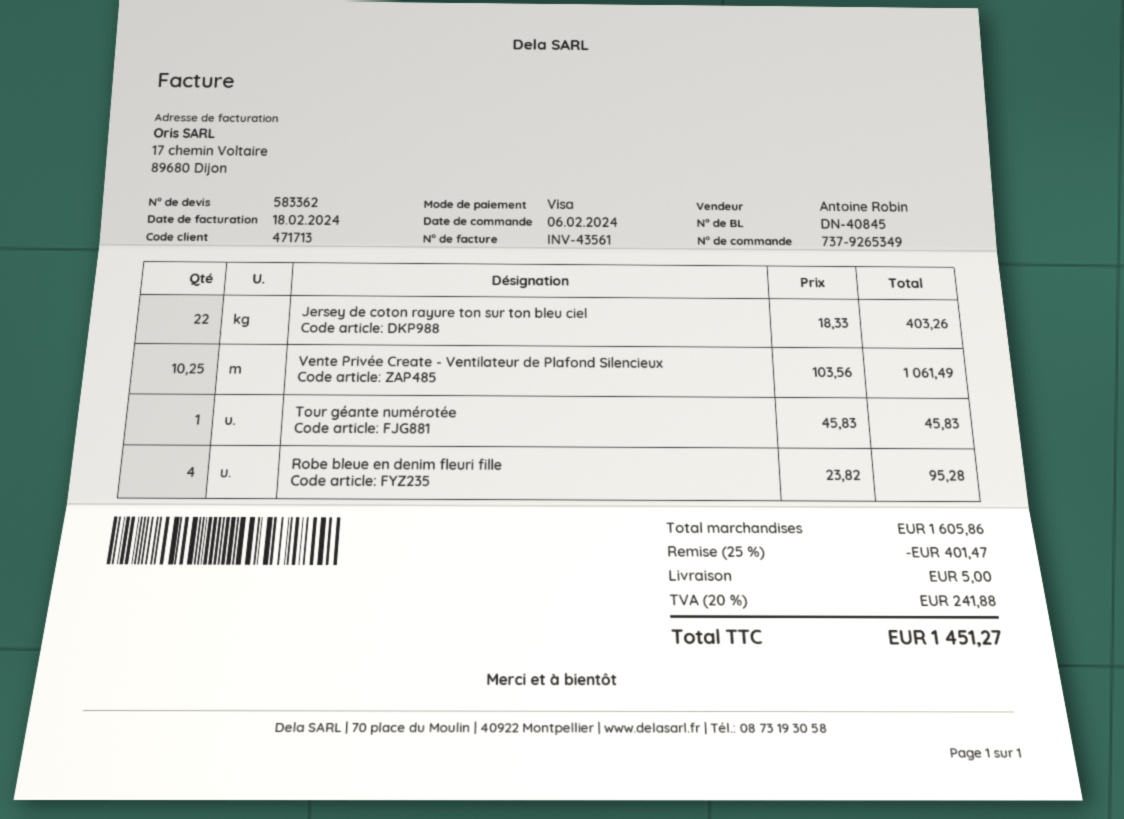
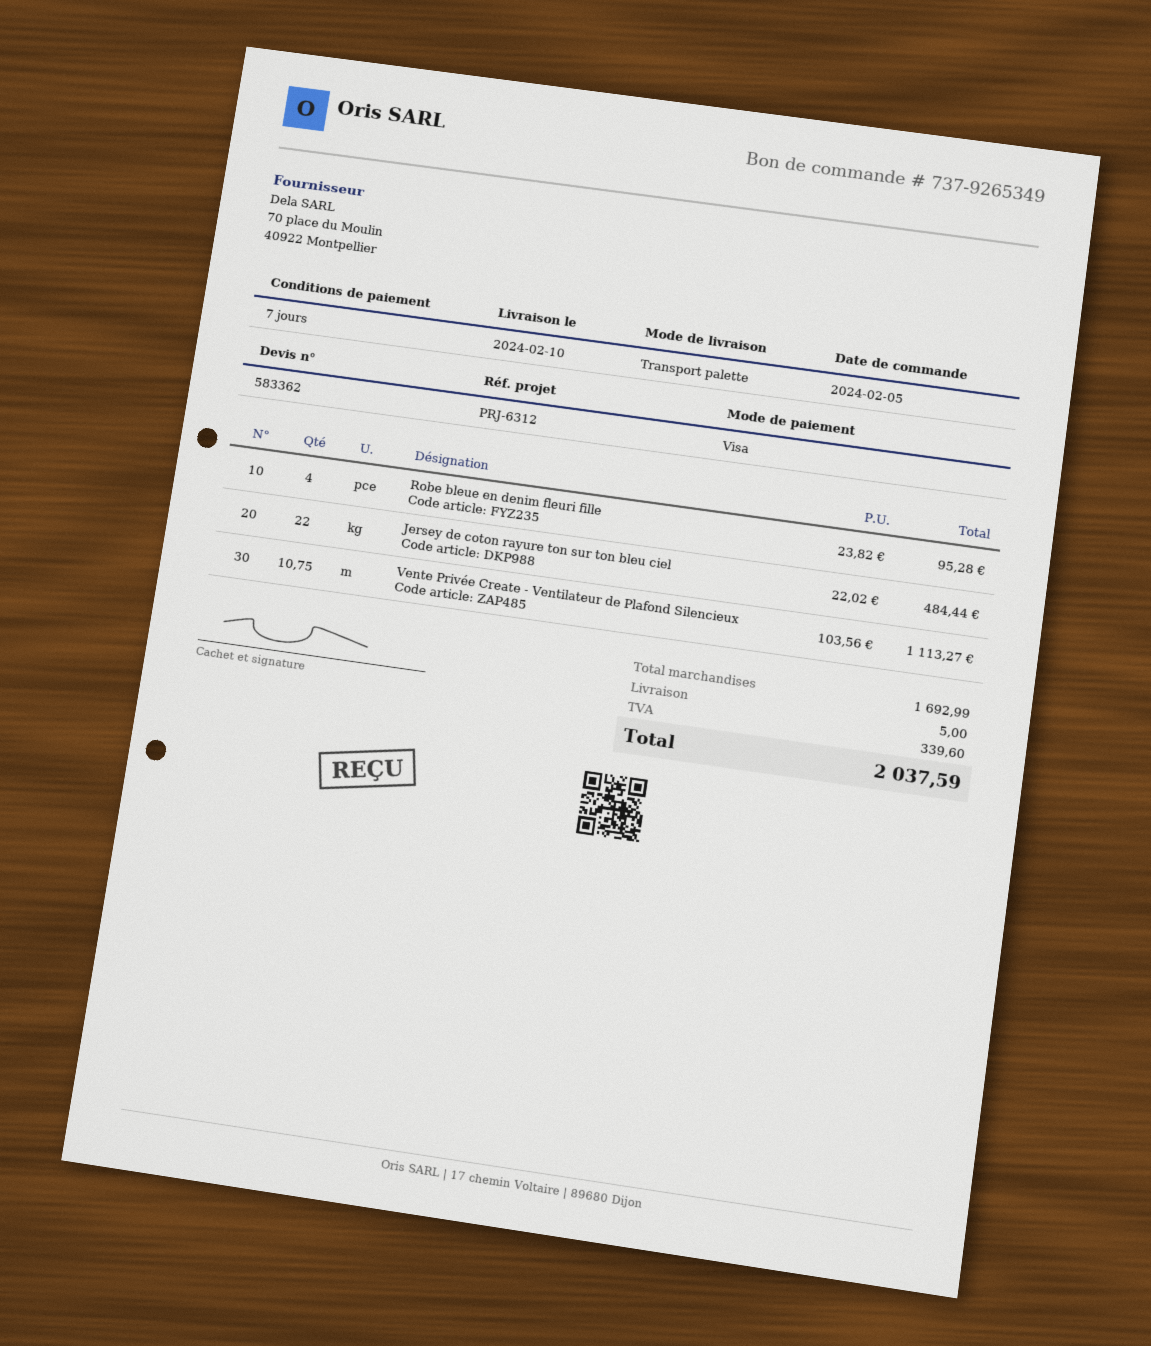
order date: 2024-02-06 -> 2024-02-05
Jersey de coton rayure ton sur ton bleu ciel: 22 x 18.33 = 403.26 -> 22 x 22.02 = 484.44
Vente Privée Create - Ventilateur de Plafond Silencieux: 10.25 x 103.56 = 1061.49 -> 10.75 x 103.56 = 1113.27
Tour géante numérotée: 1 x 45.83 = 45.83 -> none
subtotal: 1605.86 -> 1692.99
discount: 25% = 401.47 -> none
tax: 241.88 -> 339.60
total: 1451.27 -> 2037.59

